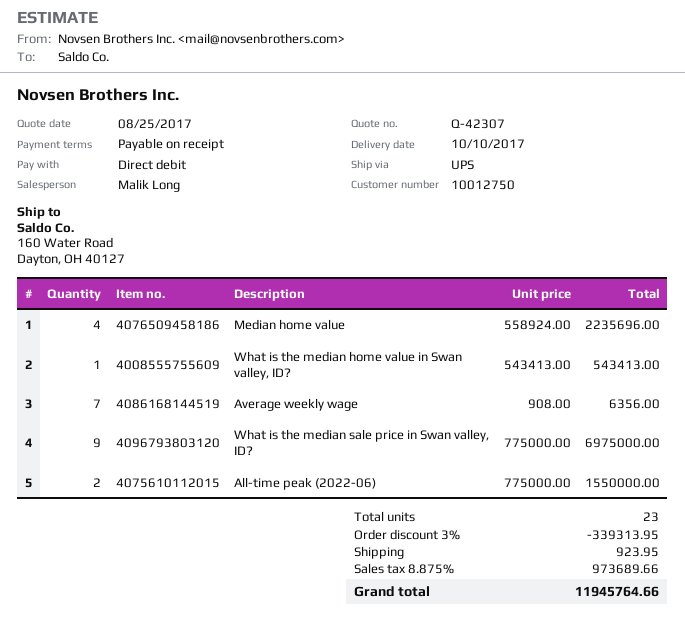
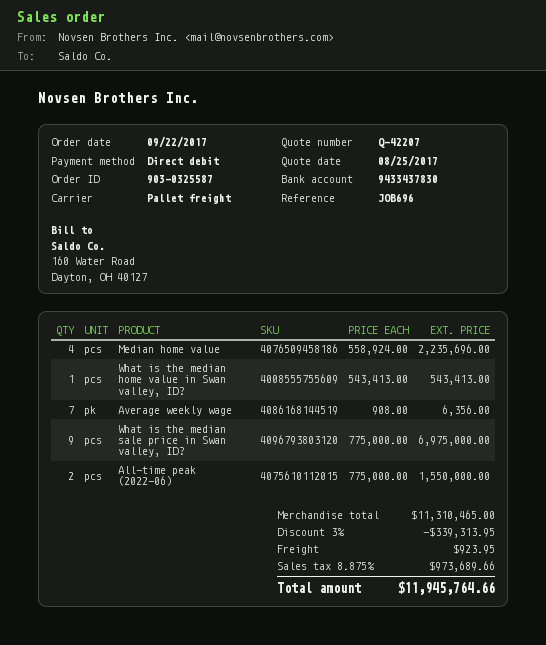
quote number: Q-42307 -> Q-42207
shipping method: UPS -> pallet freight

